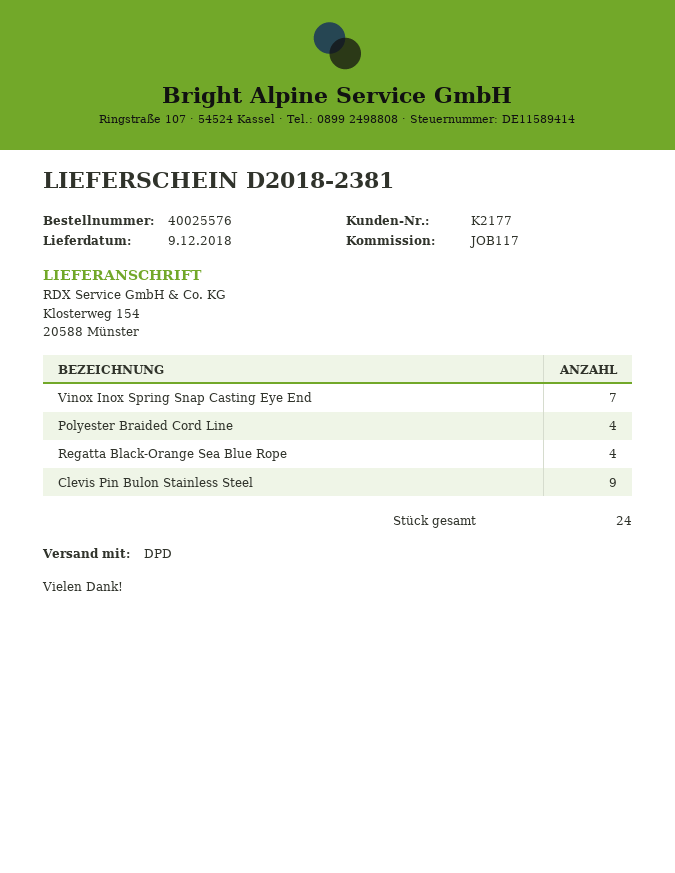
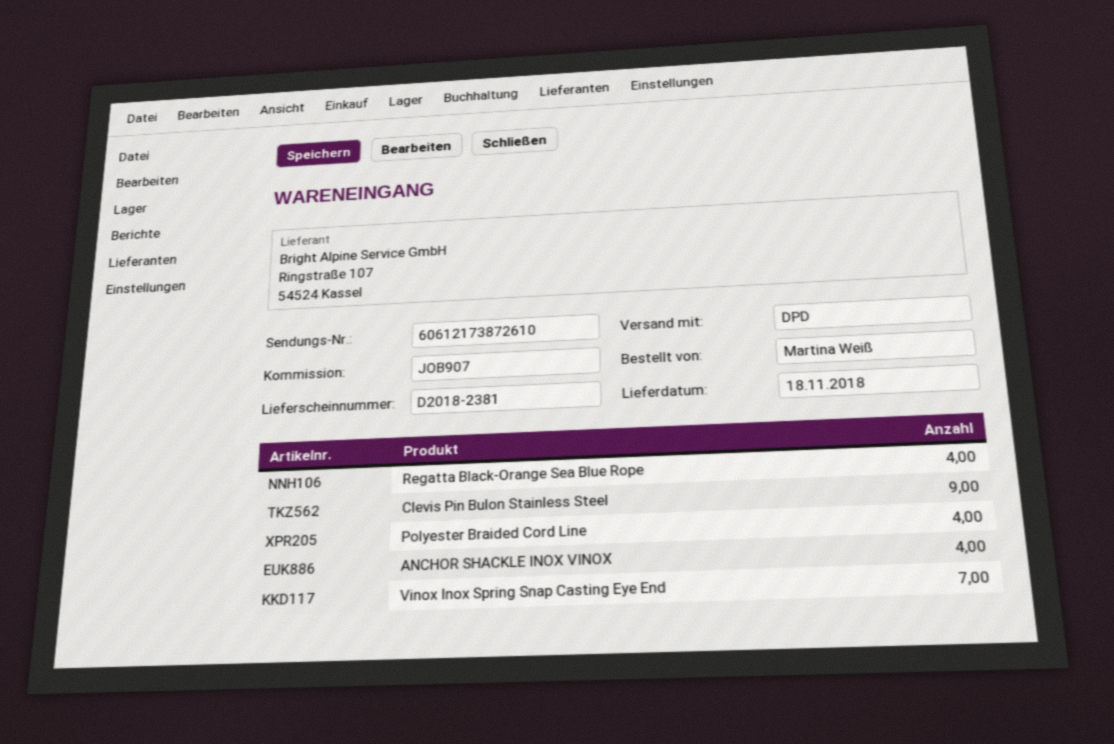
delivery date: 2018-12-09 -> 2018-11-18
reference: JOB117 -> JOB907
ANCHOR SHACKLE INOX VINOX: none -> 4

